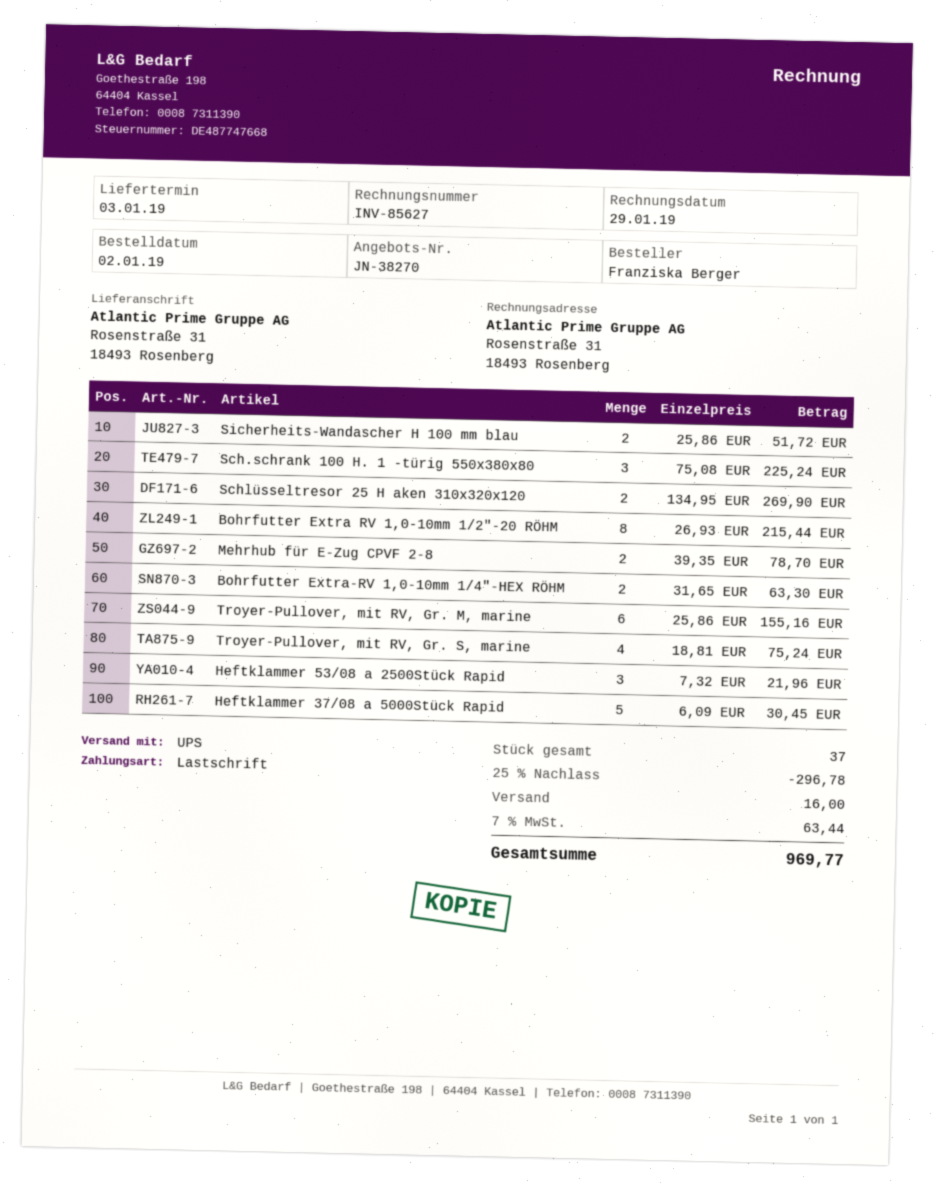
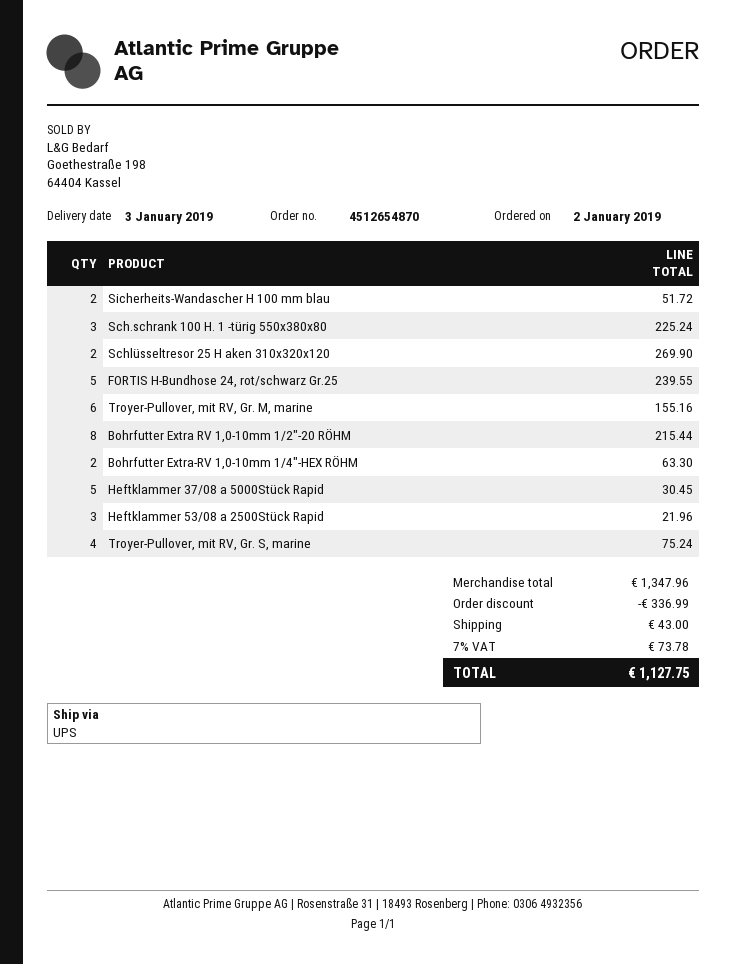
Mehrhub für E-Zug CPVF 2-8: 2 for 78.70 -> none
FORTIS H-Bundhose 24, rot/schwarz Gr.25: none -> 5 for 239.55
discount: 296.78 -> 336.99
shipping: 16.00 -> 43.00
tax: 7% = 63.44 -> 7% = 73.78
total: 969.77 -> 1127.75

